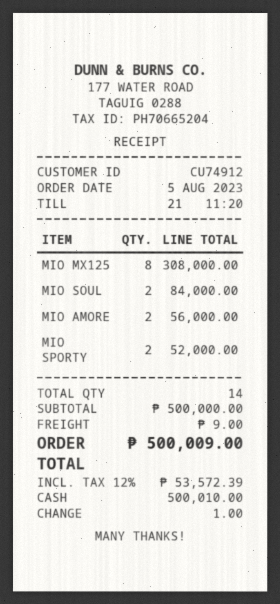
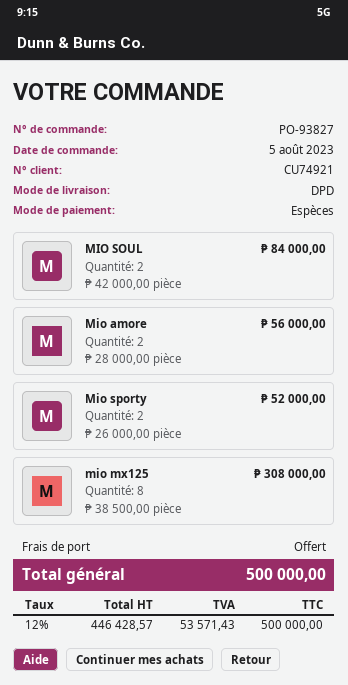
customer number: CU74912 -> CU74921
shipping: 9.00 -> 0.00
tax: 12% = 53572.39 -> 12% = 53571.43
total: 500009.00 -> 500000.00

